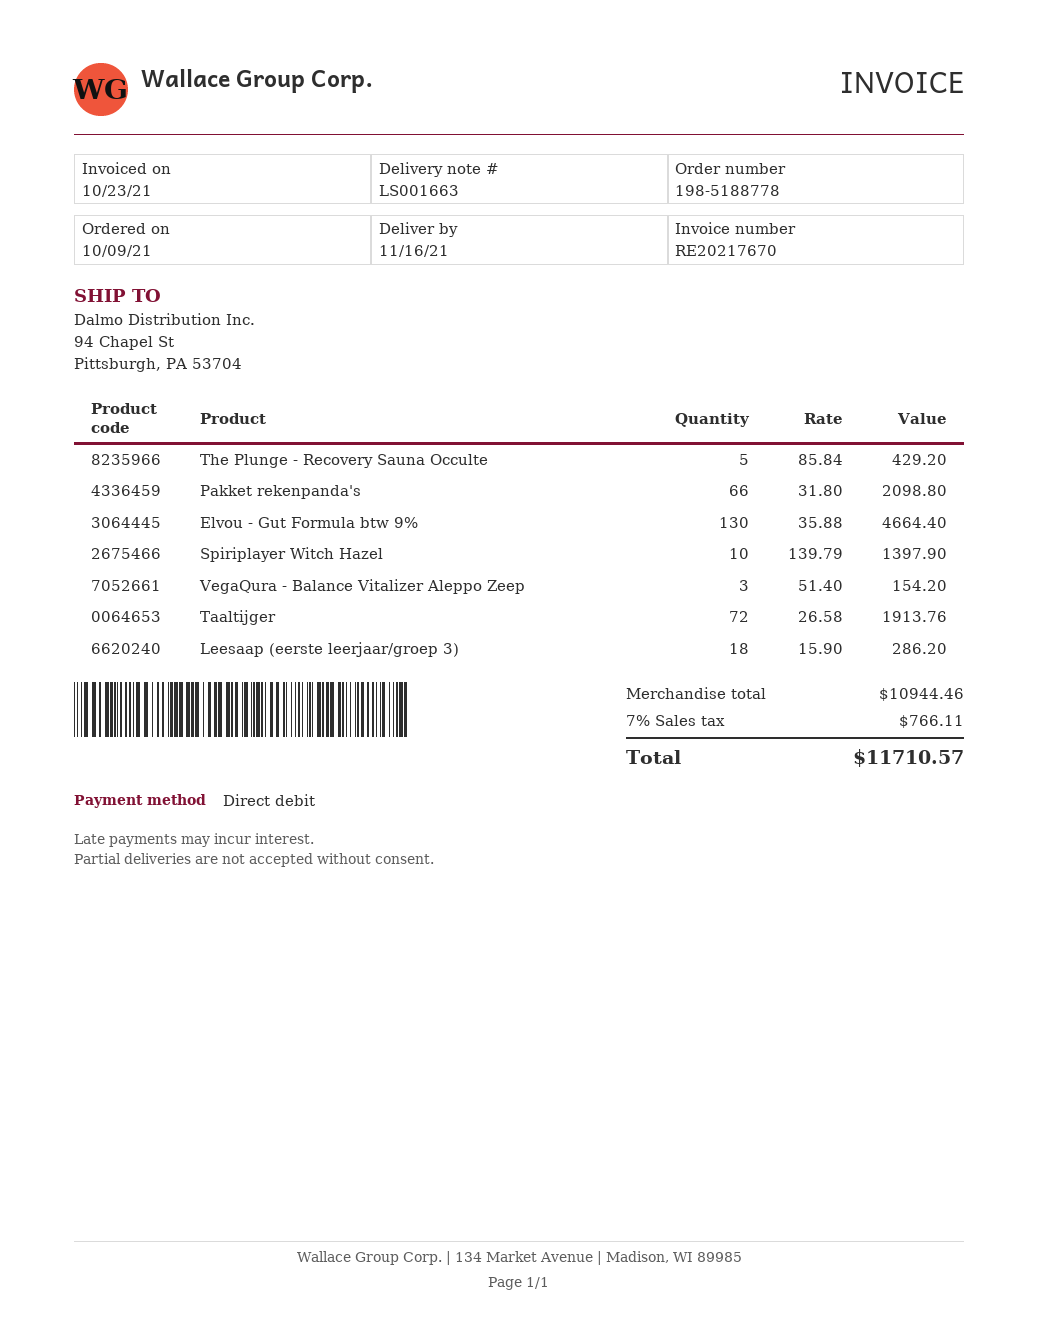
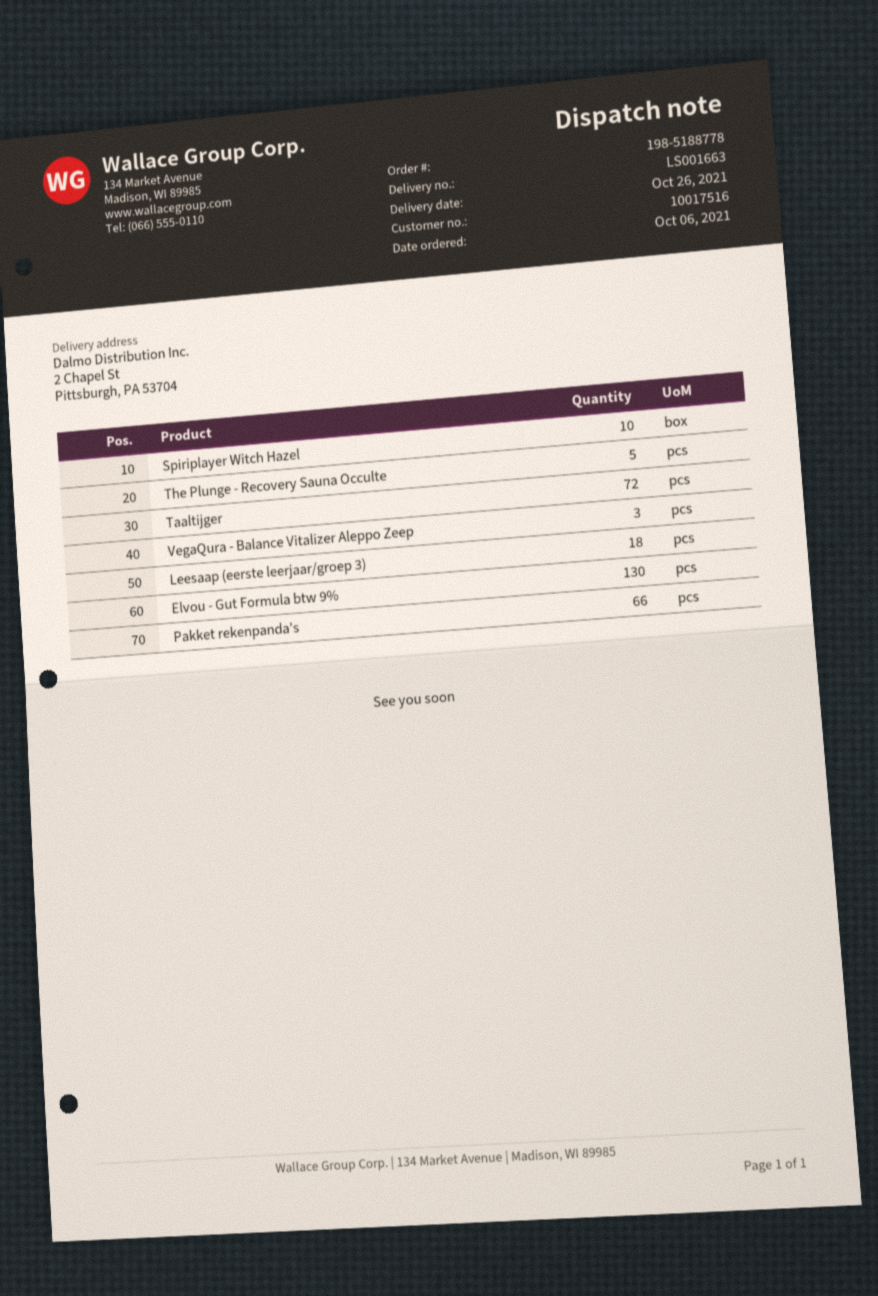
order date: 2021-10-09 -> 2021-10-06
delivery date: 2021-11-16 -> 2021-10-26
ship to: 94 Chapel St, Pittsburgh, PA 53704 -> 2 Chapel St, Pittsburgh, PA 53704

